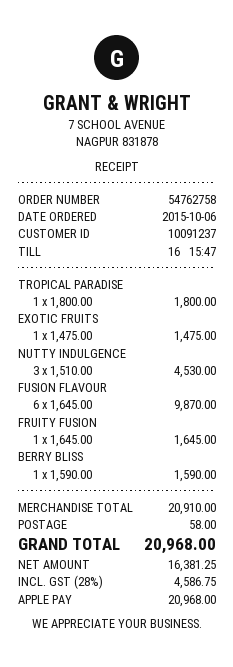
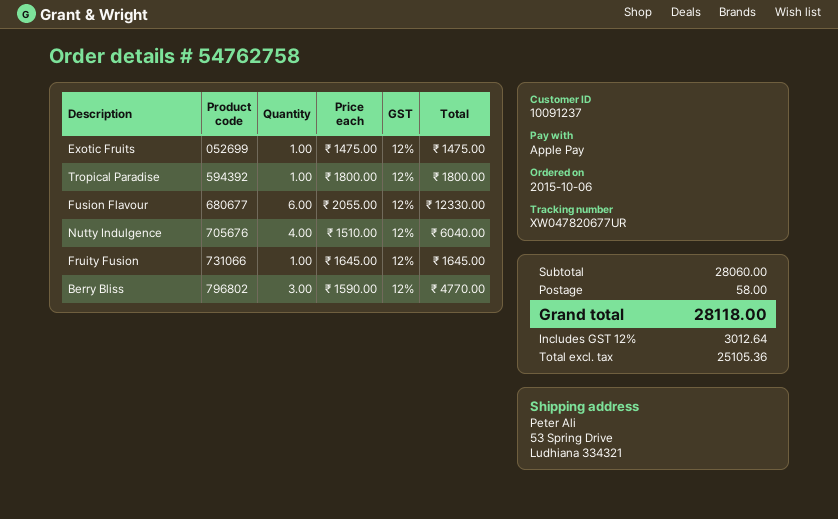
NUTTY INDULGENCE: 3 x 1510.00 = 4530.00 -> 4 x 1510.00 = 6040.00
FUSION FLAVOUR: 6 x 1645.00 = 9870.00 -> 6 x 2055.00 = 12330.00
BERRY BLISS: 1 x 1590.00 = 1590.00 -> 3 x 1590.00 = 4770.00
subtotal: 20910.00 -> 28060.00
net: 16381.25 -> 25105.36
tax: 28% = 4586.75 -> 12% = 3012.64
total: 20968.00 -> 28118.00

